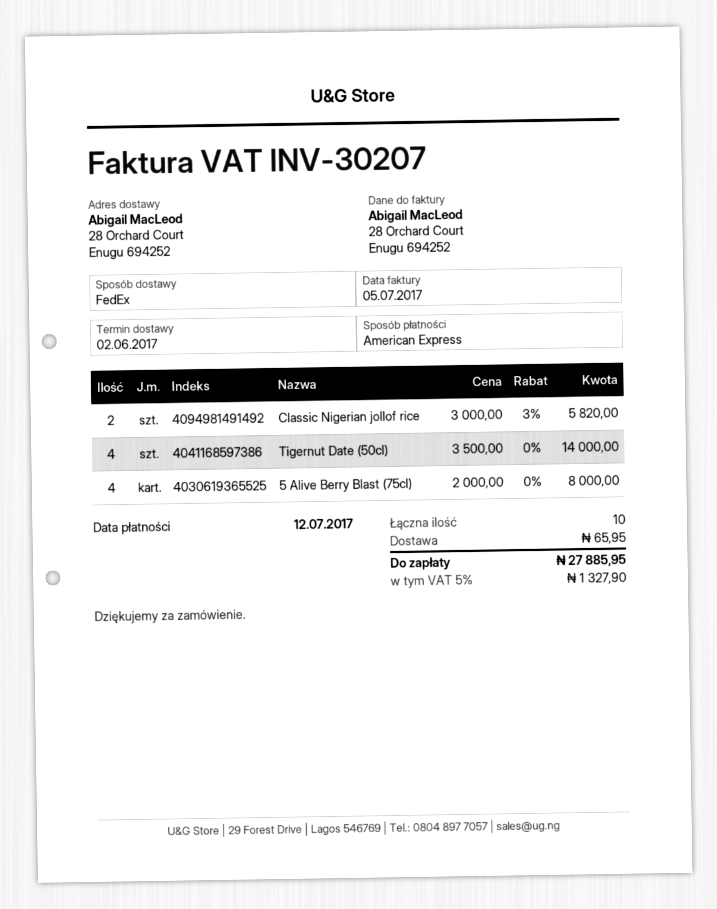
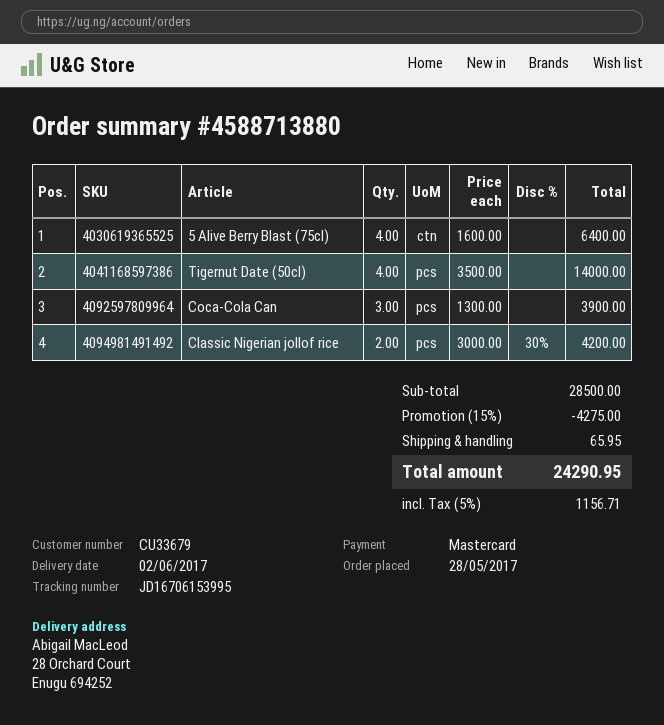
payment method: American Express -> Mastercard
Classic Nigerian jollof rice: 2 x 3000.00 - 3% = 5820.00 -> 2 x 3000.00 - 30% = 4200.00
5 Alive Berry Blast (75cl): 4 x 2000.00 = 8000.00 -> 4 x 1600.00 = 6400.00
Coca-Cola Can: none -> 3 x 1300.00 = 3900.00
discount: none -> 15% = 4275.00
tax: 5% = 1327.90 -> 5% = 1156.71
total: 27885.95 -> 24290.95

